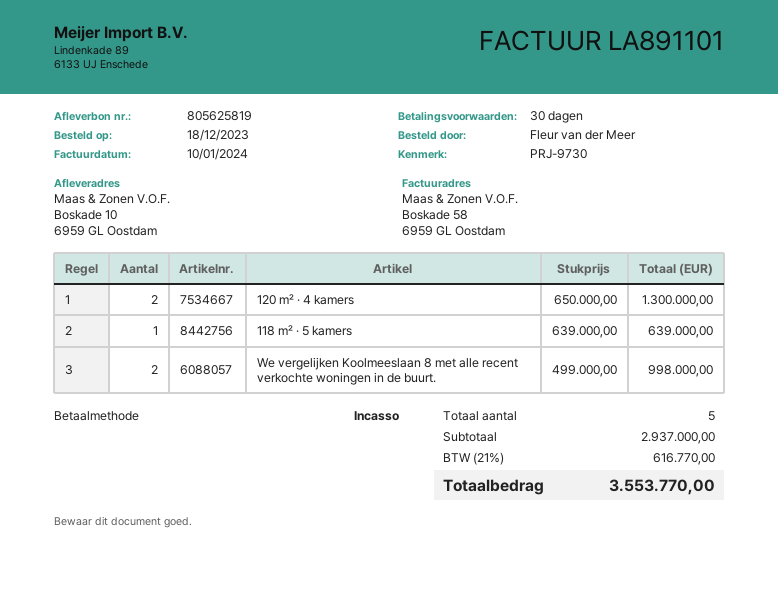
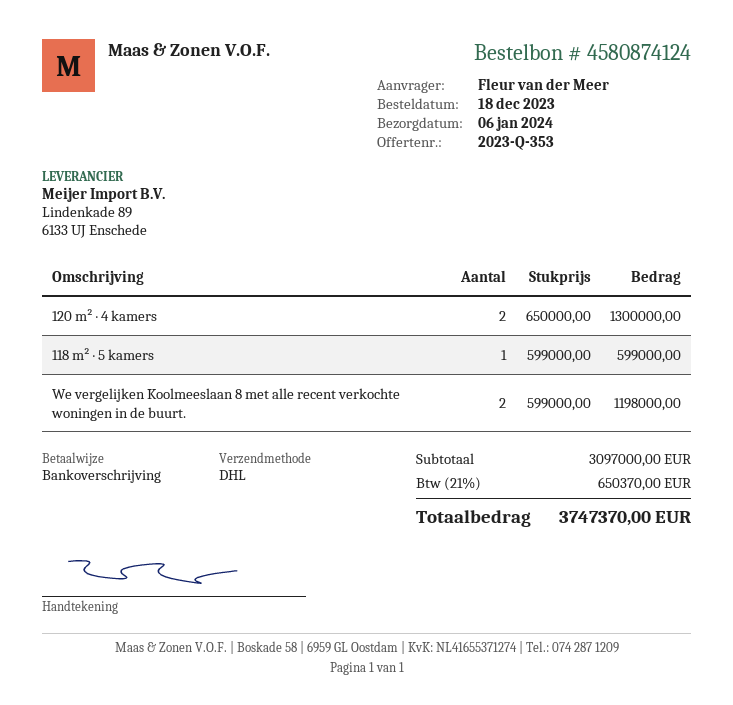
payment method: direct debit -> bank transfer
118 m² · 5 kamers: 1 x 639000.00 = 639000.00 -> 1 x 599000.00 = 599000.00
We vergelijken Koolmeeslaan 8 met alle recent verkochte woningen in de buurt.: 2 x 499000.00 = 998000.00 -> 2 x 599000.00 = 1198000.00
subtotal: 2937000.00 -> 3097000.00
tax: 21% = 616770.00 -> 21% = 650370.00
total: 3553770.00 -> 3747370.00

